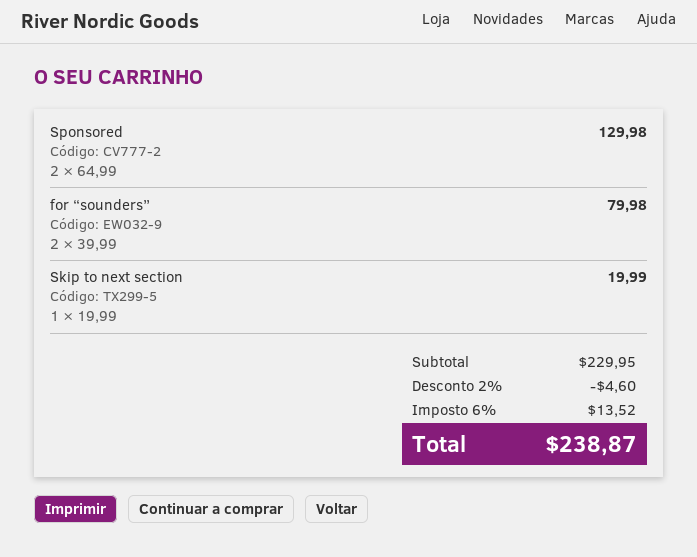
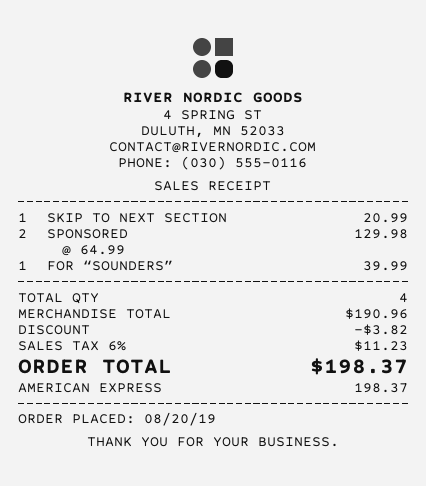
for “sounders”: 2 x 39.99 = 79.98 -> 1 x 39.99 = 39.99
Skip to next section: 1 x 19.99 = 19.99 -> 1 x 20.99 = 20.99
subtotal: 229.95 -> 190.96
discount: 4.60 -> 3.82
tax: 6% = 13.52 -> 6% = 11.23
total: 238.87 -> 198.37

